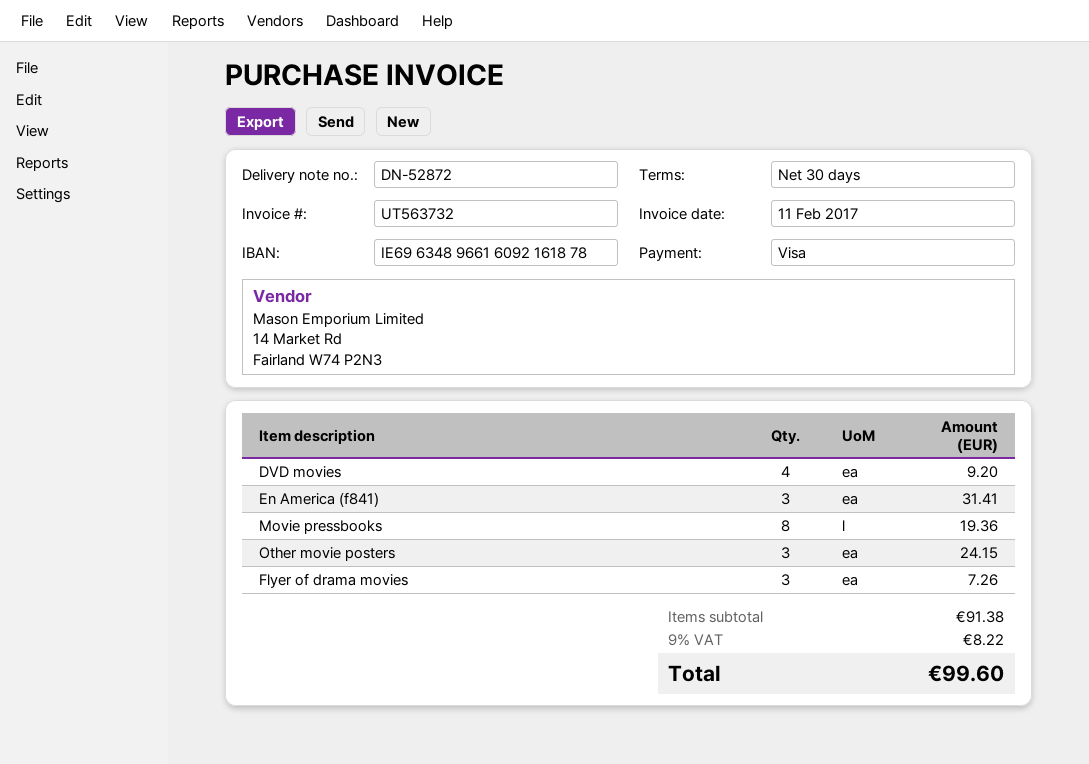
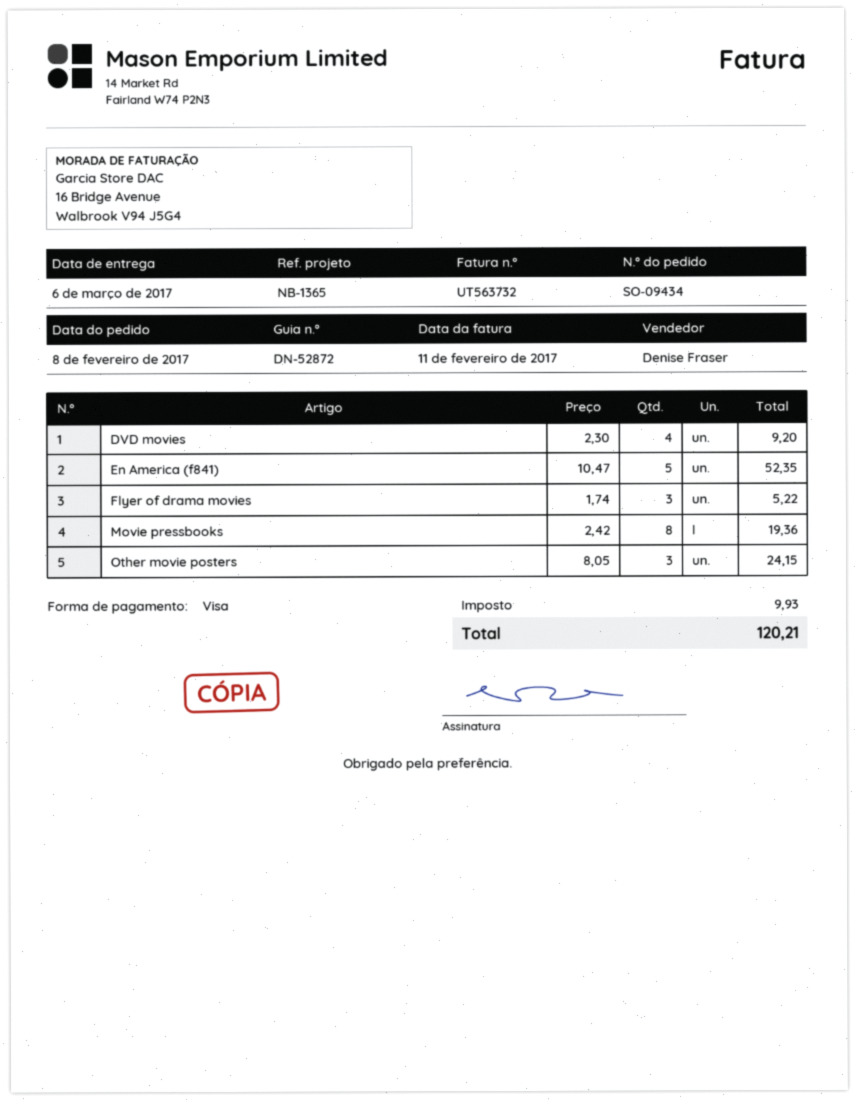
En America (f841): 3 for 31.41 -> 5 for 52.35
Flyer of drama movies: 3 for 7.26 -> 3 for 5.22
tax: 8.22 -> 9.93
total: 99.60 -> 120.21

